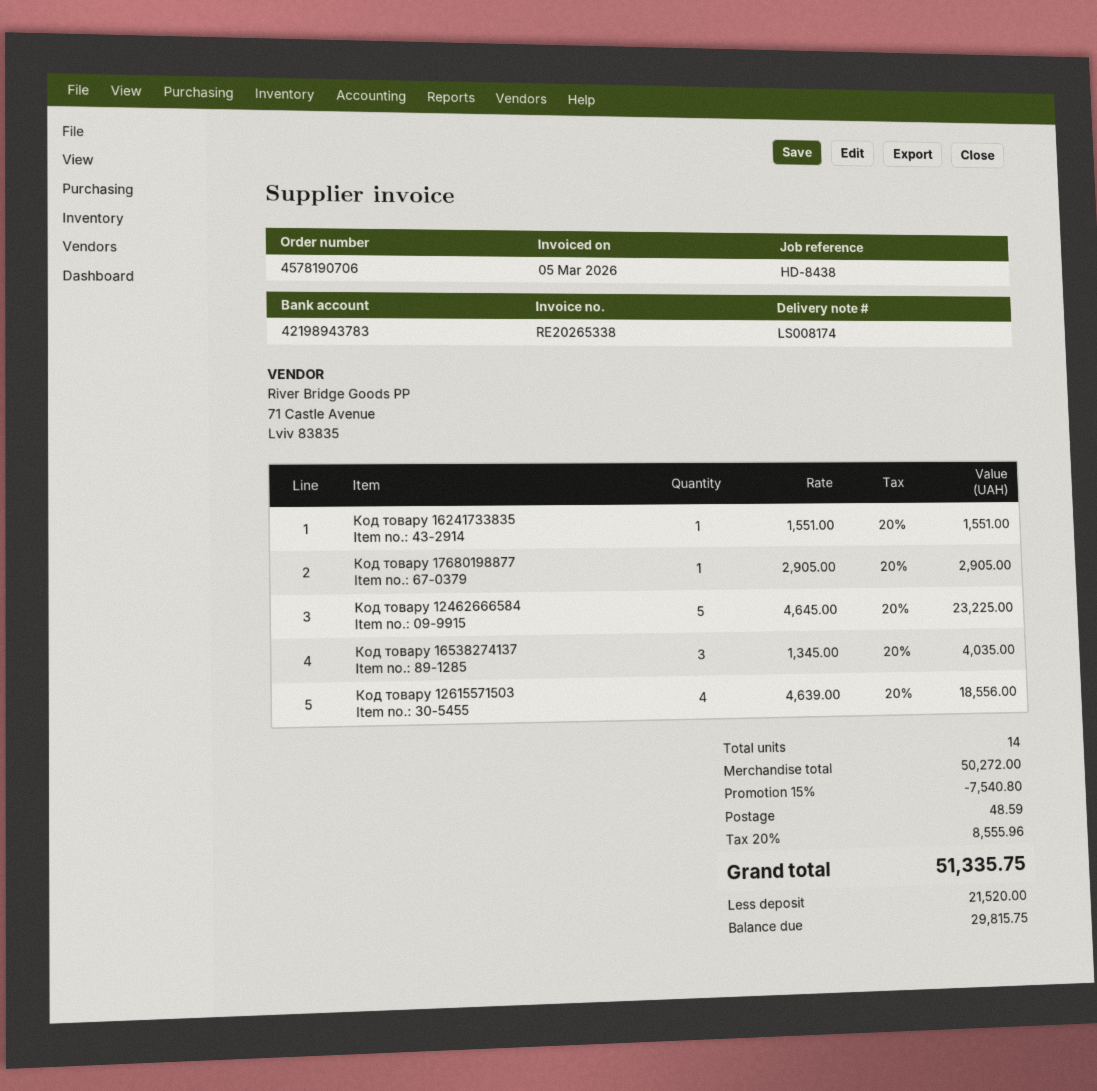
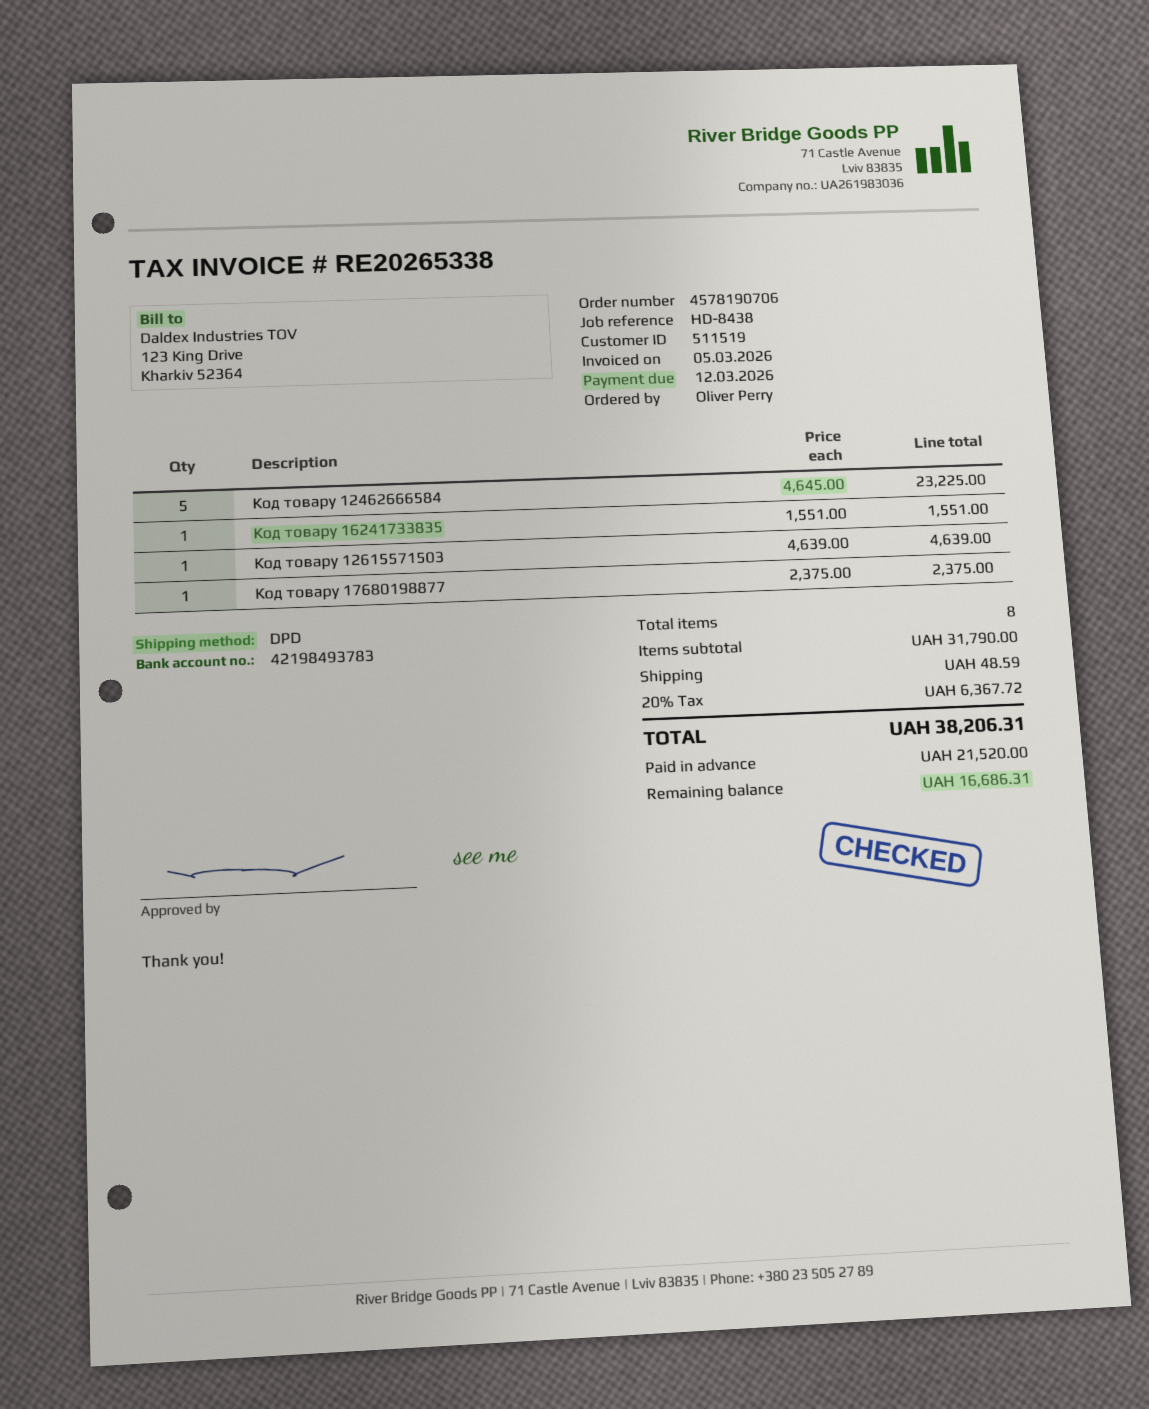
bank account: 42198943783 -> 42198493783
Код товару 17680198877: 1 x 2905.00 = 2905.00 -> 1 x 2375.00 = 2375.00
Код товару 16538274137: 3 x 1345.00 = 4035.00 -> none
Код товару 12615571503: 4 x 4639.00 = 18556.00 -> 1 x 4639.00 = 4639.00
total quantity: 14 -> 8
subtotal: 50272.00 -> 31790.00
discount: 15% = 7540.80 -> none
tax: 20% = 8555.96 -> 20% = 6367.72
total: 51335.75 -> 38206.31
balance: 29815.75 -> 16686.31

